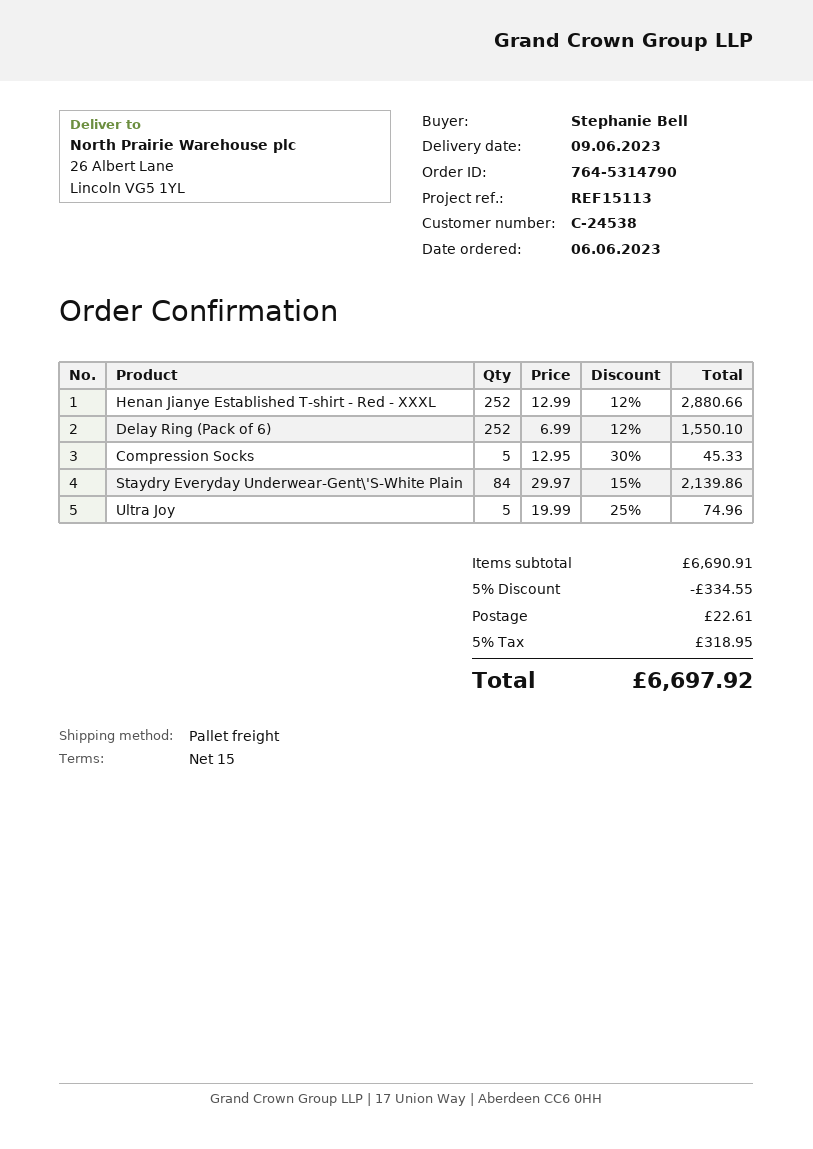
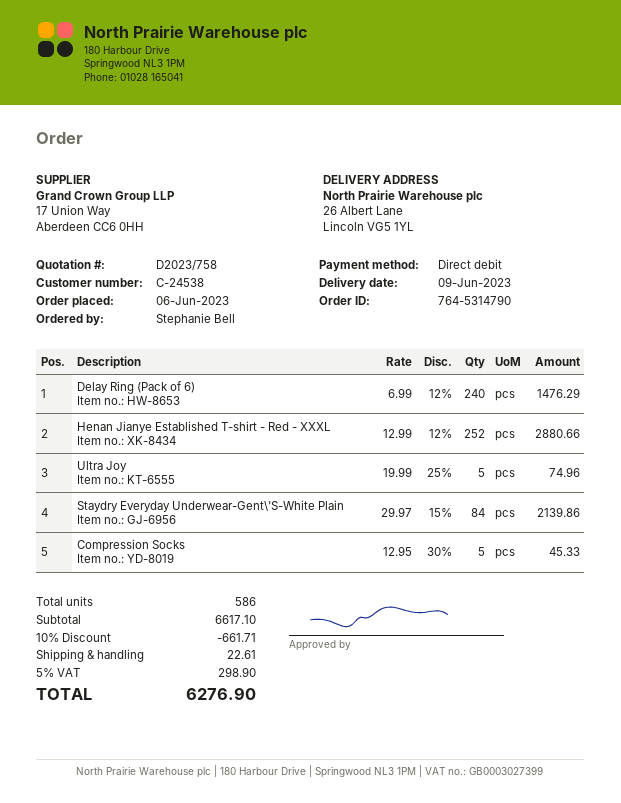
Delay Ring (Pack of 6): 252 x 6.99 - 12% = 1550.10 -> 240 x 6.99 - 12% = 1476.29
subtotal: 6690.91 -> 6617.10
discount: 5% = 334.55 -> 10% = 661.71
tax: 5% = 318.95 -> 5% = 298.90
total: 6697.92 -> 6276.90

